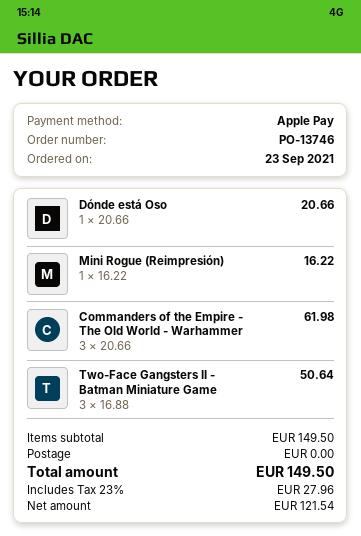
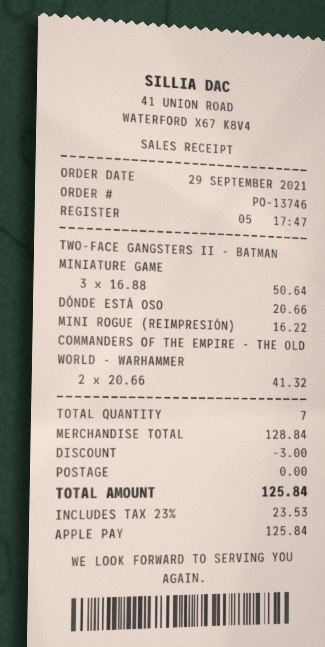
order date: 2021-09-23 -> 2021-09-29
Commanders of the Empire - The Old World - Warhammer: 3 x 20.66 = 61.98 -> 2 x 20.66 = 41.32
subtotal: 149.50 -> 128.84
discount: none -> 3.00
tax: 23% = 27.96 -> 23% = 23.53
total: 149.50 -> 125.84

